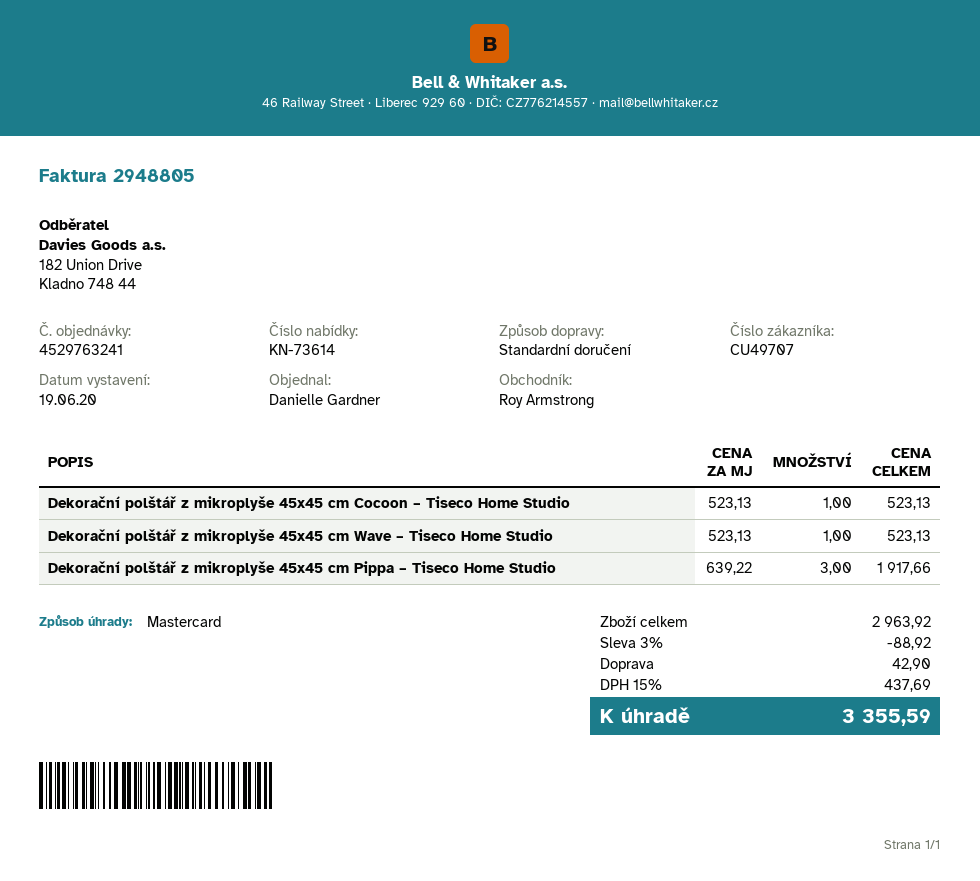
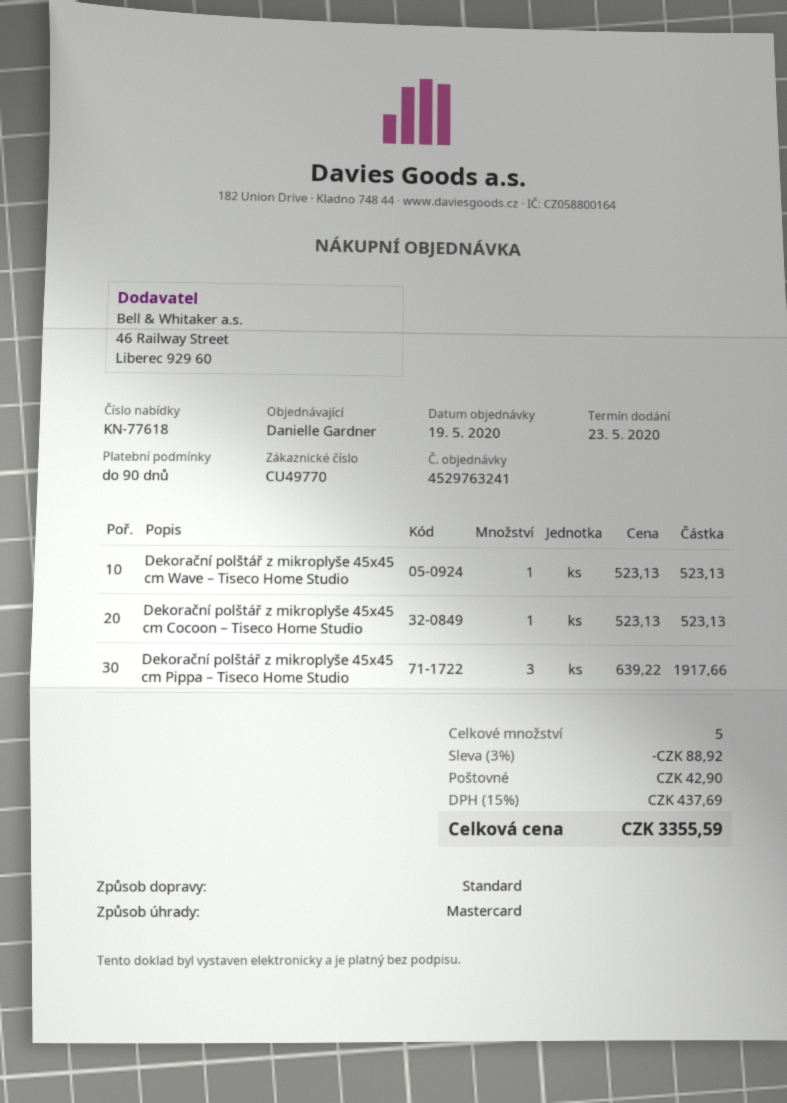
quote number: KN-73614 -> KN-77618
customer number: CU49707 -> CU49770

